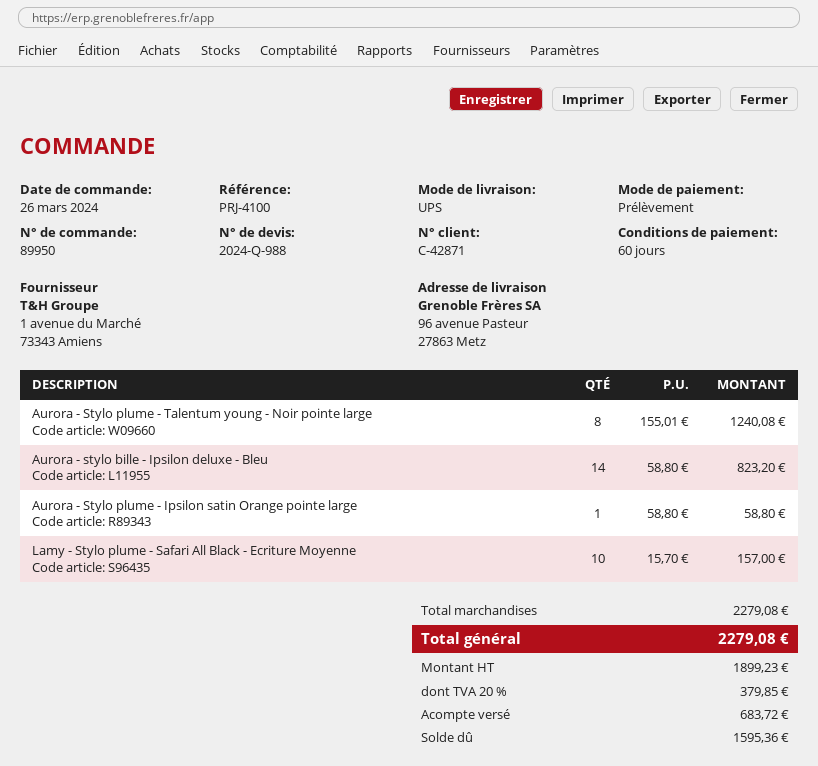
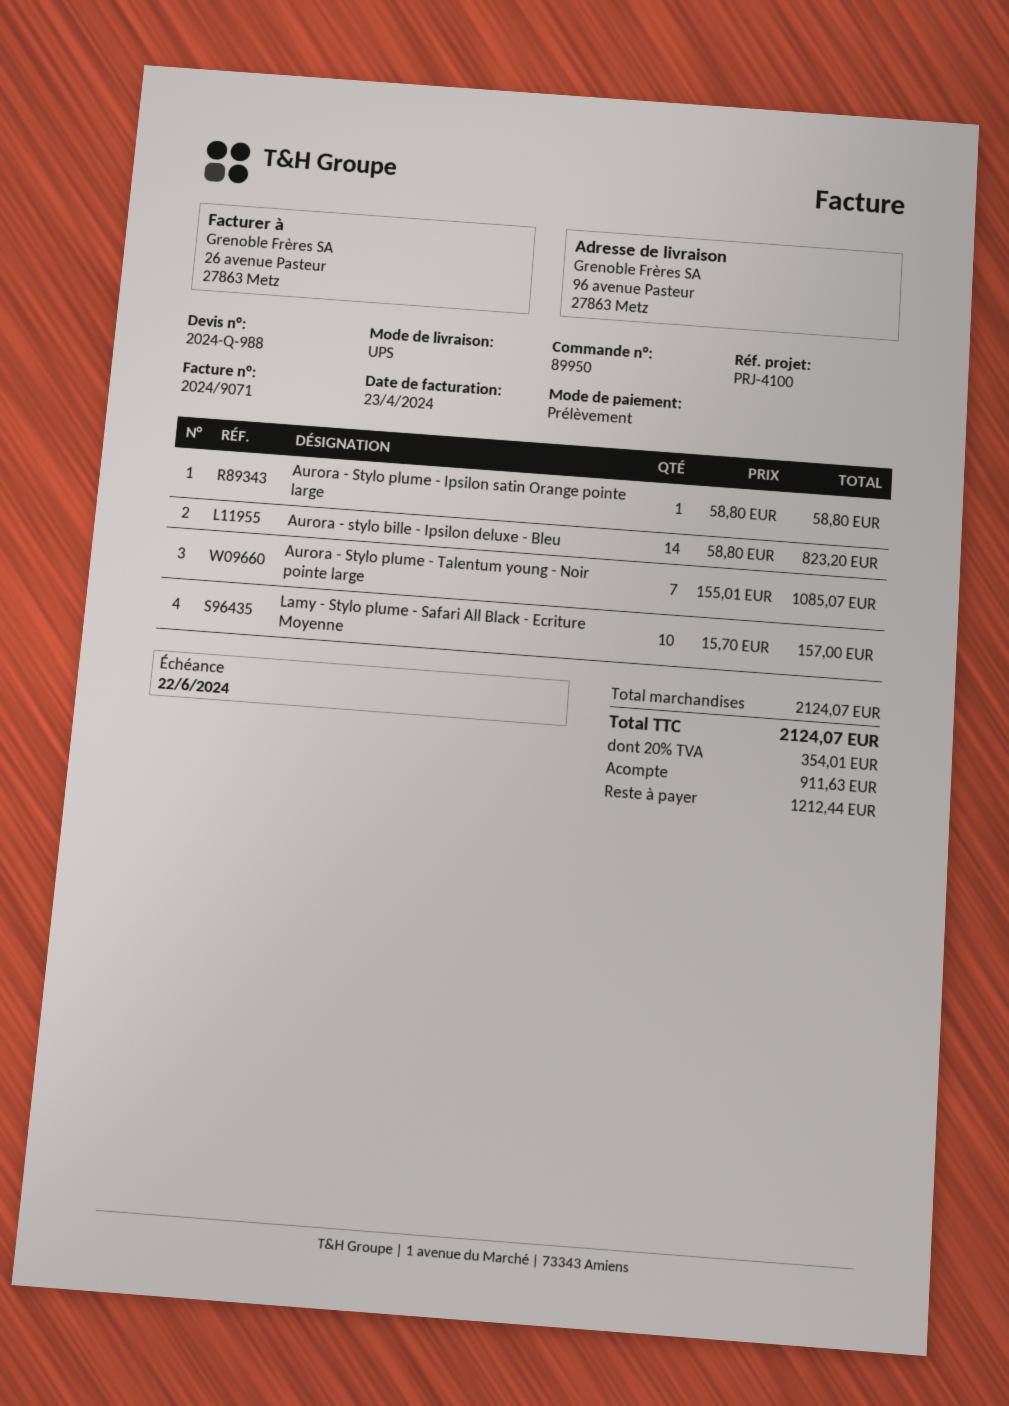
Aurora - Stylo plume - Talentum young - Noir pointe large: 8 x 155.01 = 1240.08 -> 7 x 155.01 = 1085.07
subtotal: 2279.08 -> 2124.07
tax: 20% = 379.85 -> 20% = 354.01
total: 2279.08 -> 2124.07
deposit: 683.72 -> 911.63
balance: 1595.36 -> 1212.44

